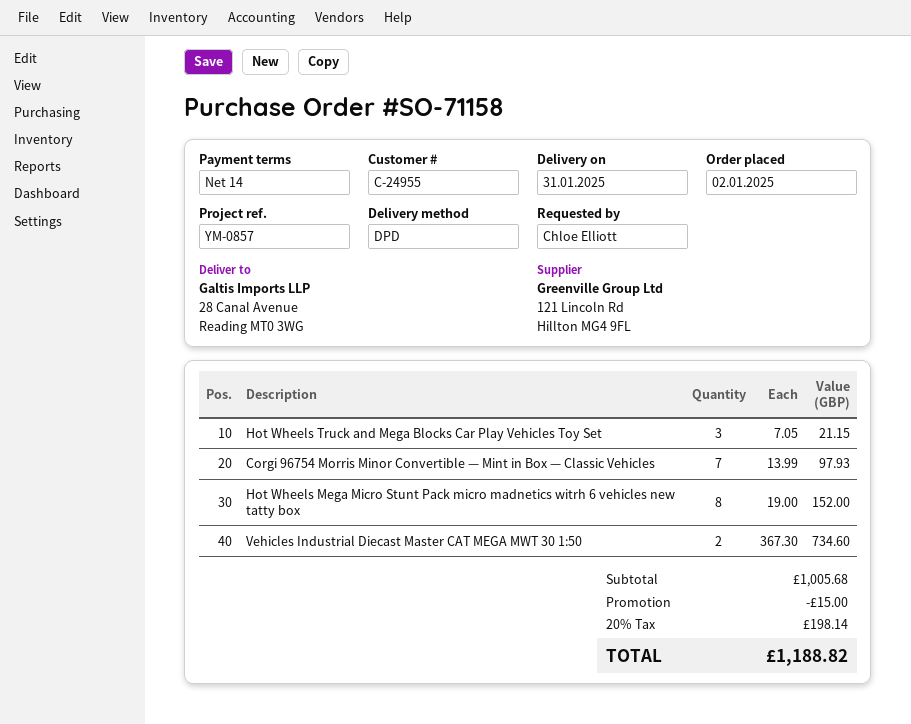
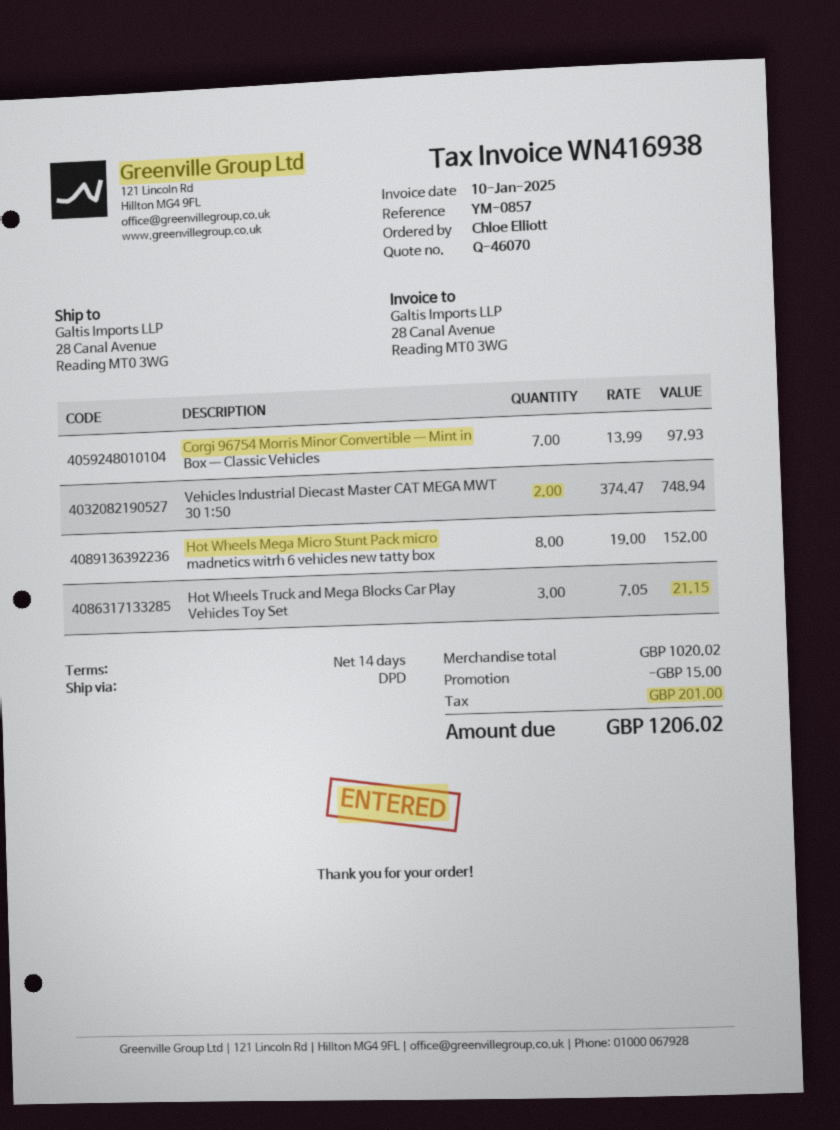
Vehicles Industrial Diecast Master CAT MEGA MWT 30 1:50: 2 x 367.30 = 734.60 -> 2 x 374.47 = 748.94
subtotal: 1005.68 -> 1020.02
tax: 198.14 -> 201.00
total: 1188.82 -> 1206.02

